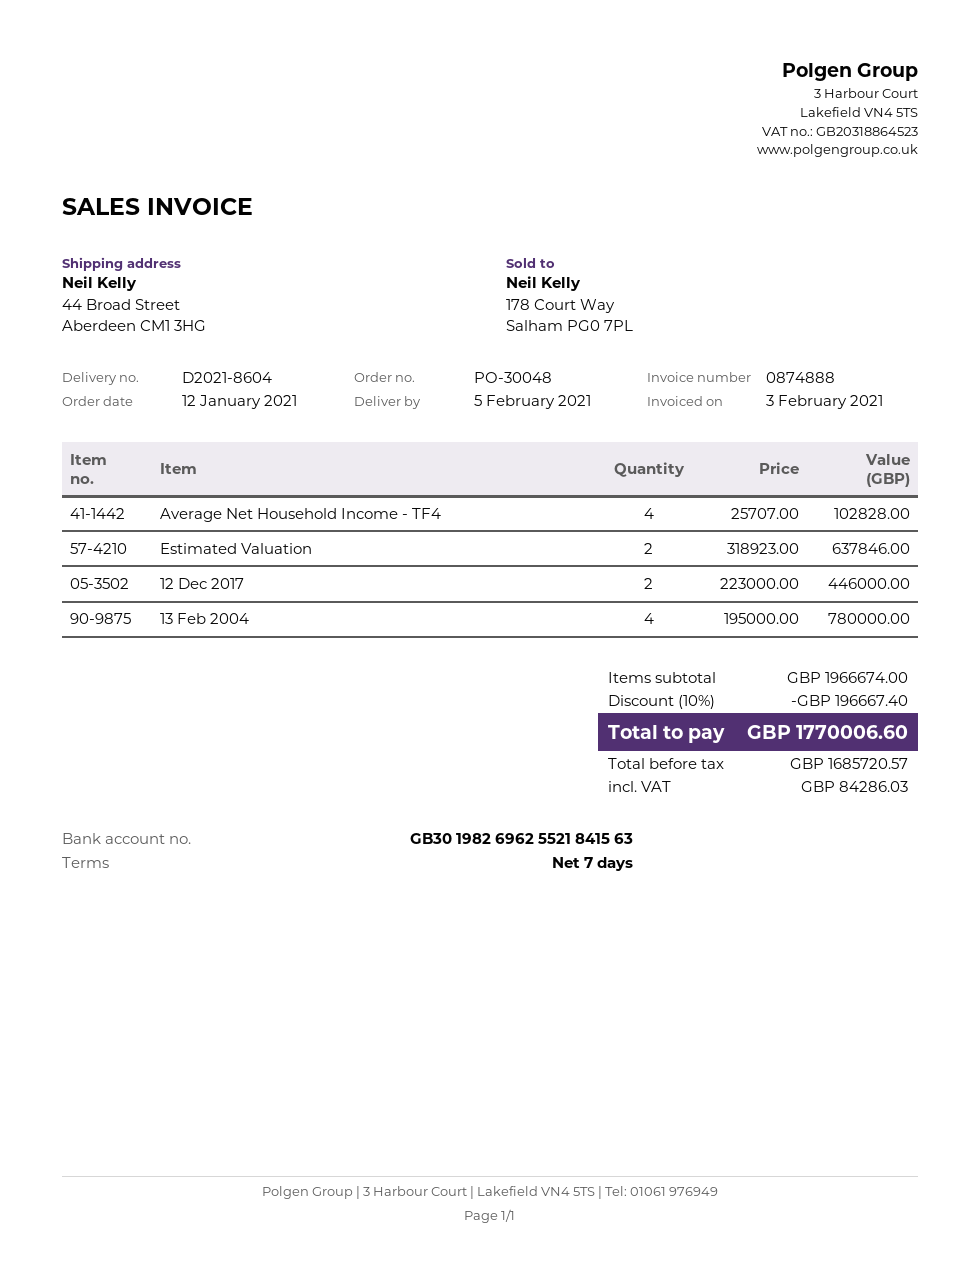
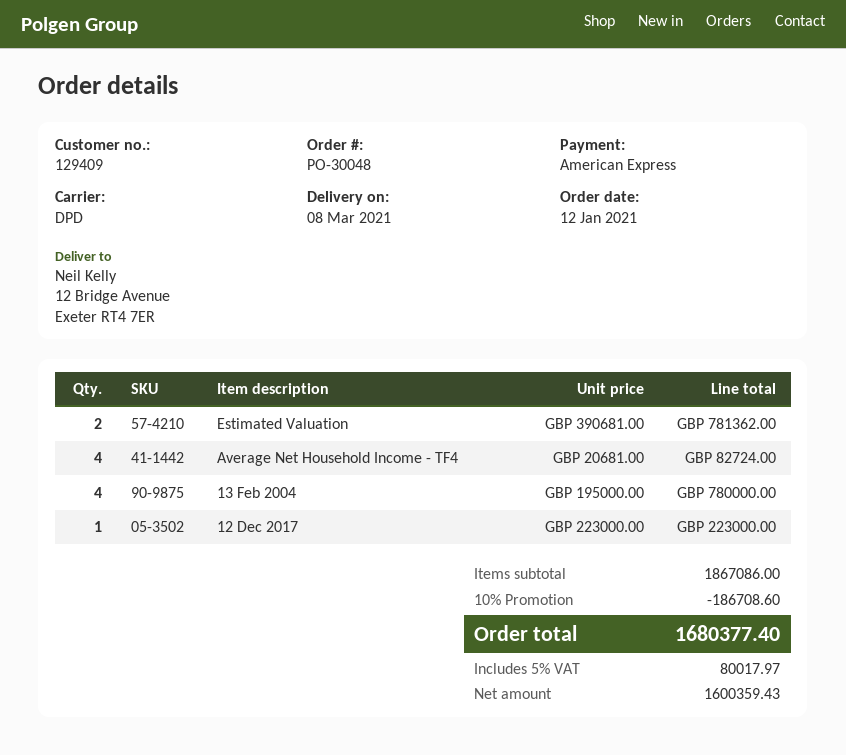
delivery date: 2021-02-05 -> 2021-03-08
ship to: 44 Broad Street, Aberdeen CM1 3HG -> 12 Bridge Avenue, Exeter RT4 7ER
Average Net Household Income - TF4: 4 x 25707.00 = 102828.00 -> 4 x 20681.00 = 82724.00
Estimated Valuation: 2 x 318923.00 = 637846.00 -> 2 x 390681.00 = 781362.00
12 Dec 2017: 2 x 223000.00 = 446000.00 -> 1 x 223000.00 = 223000.00
subtotal: 1966674.00 -> 1867086.00
discount: 10% = 196667.40 -> 10% = 186708.60
net: 1685720.57 -> 1600359.43
tax: 84286.03 -> 80017.97
total: 1770006.60 -> 1680377.40

